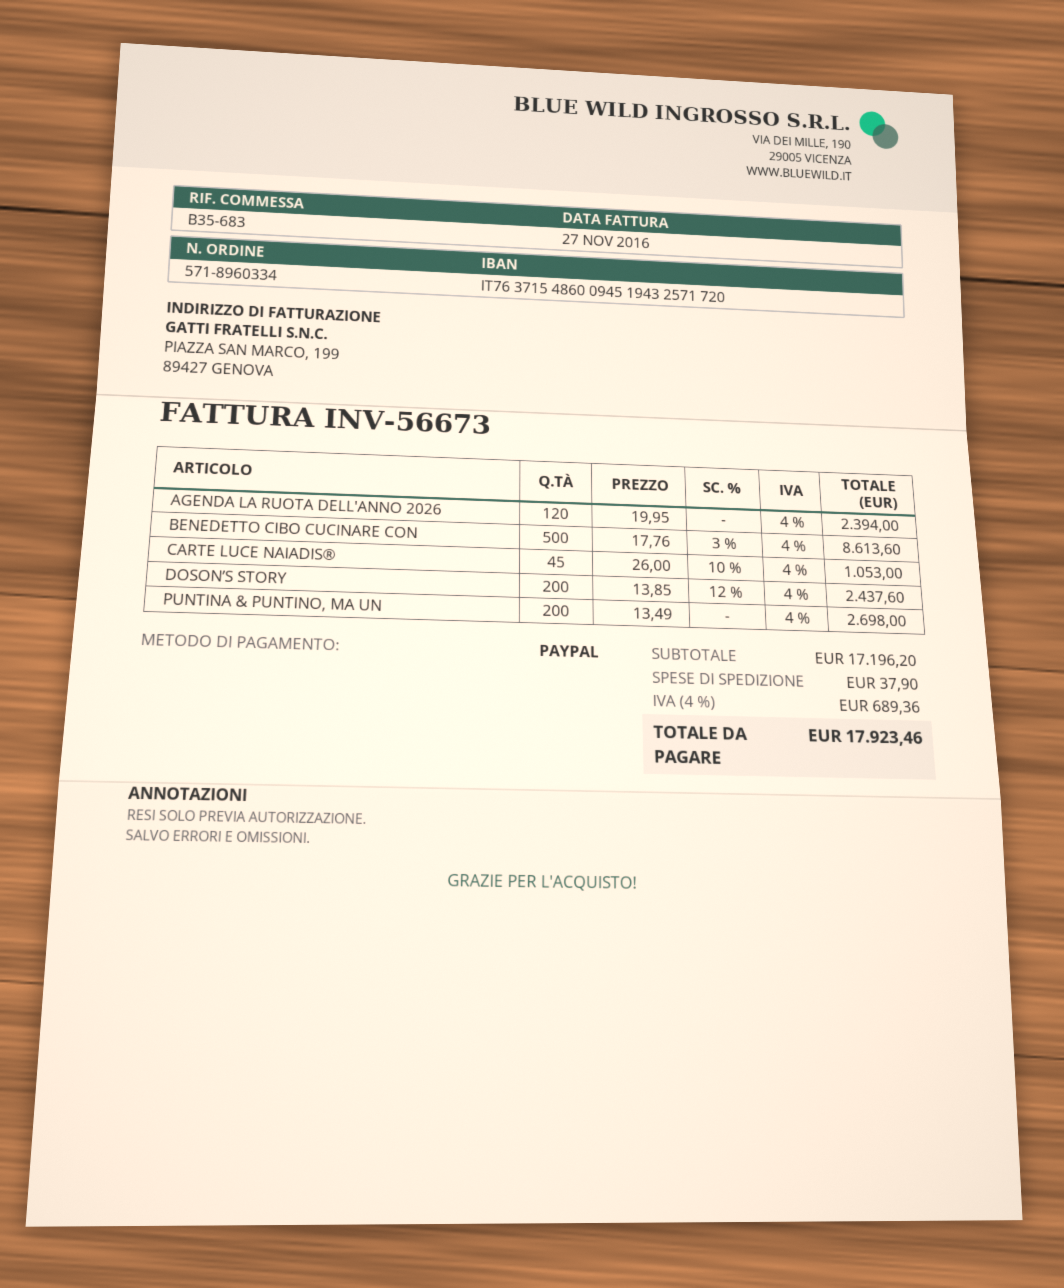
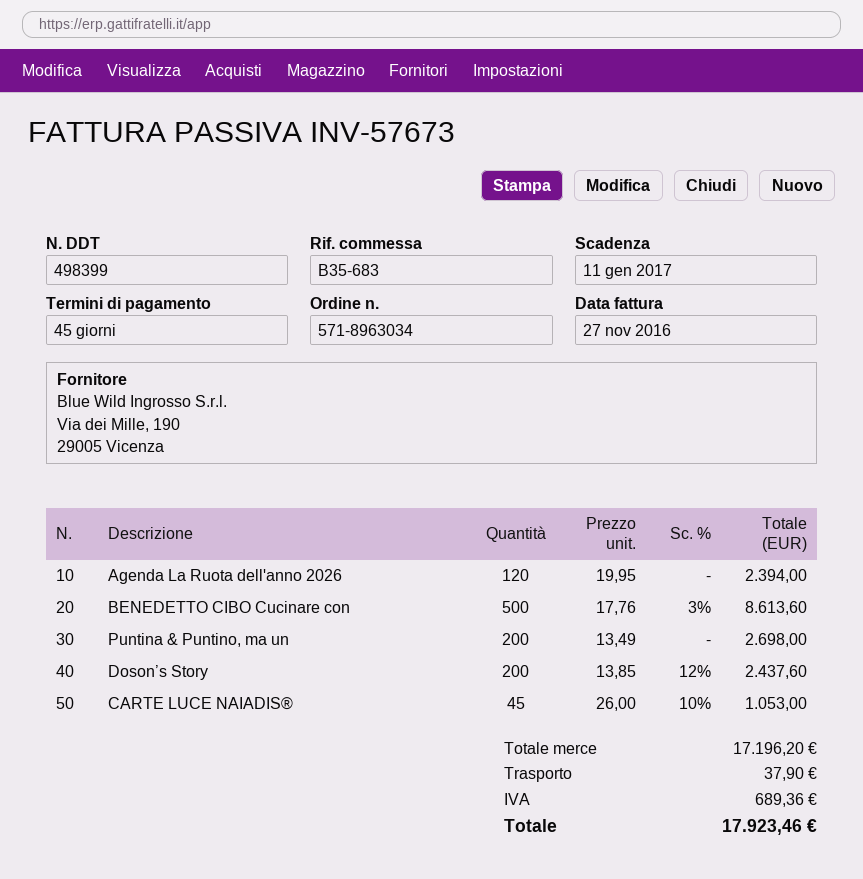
order number: 571-8960334 -> 571-8963034
invoice number: INV-56673 -> INV-57673

